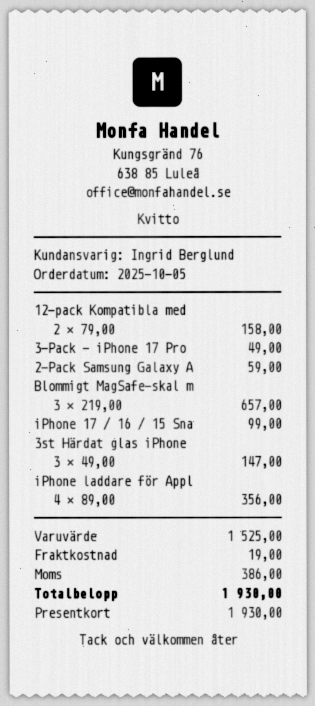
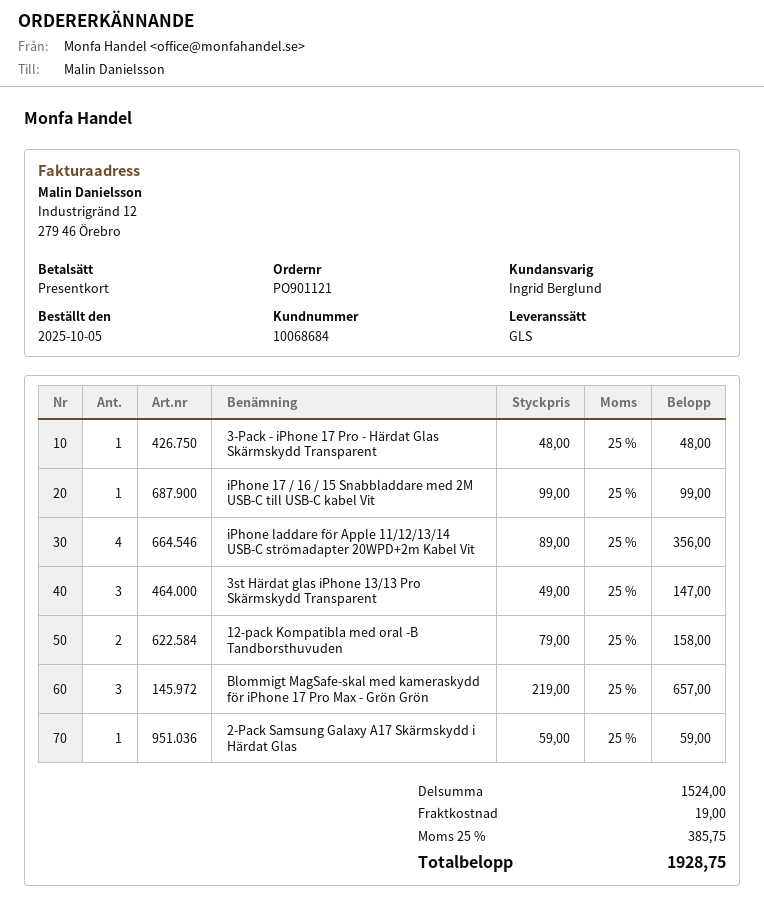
3-Pack - iPhone 17 Pro: 1 x 49.00 = 49.00 -> 1 x 48.00 = 48.00
subtotal: 1525.00 -> 1524.00
tax: 386.00 -> 385.75
total: 1930.00 -> 1928.75

